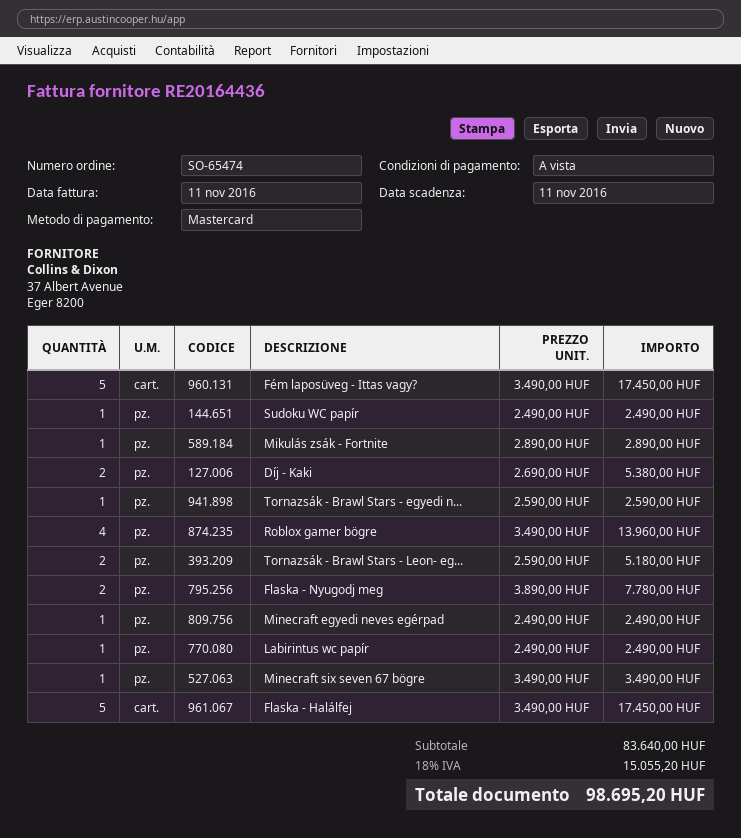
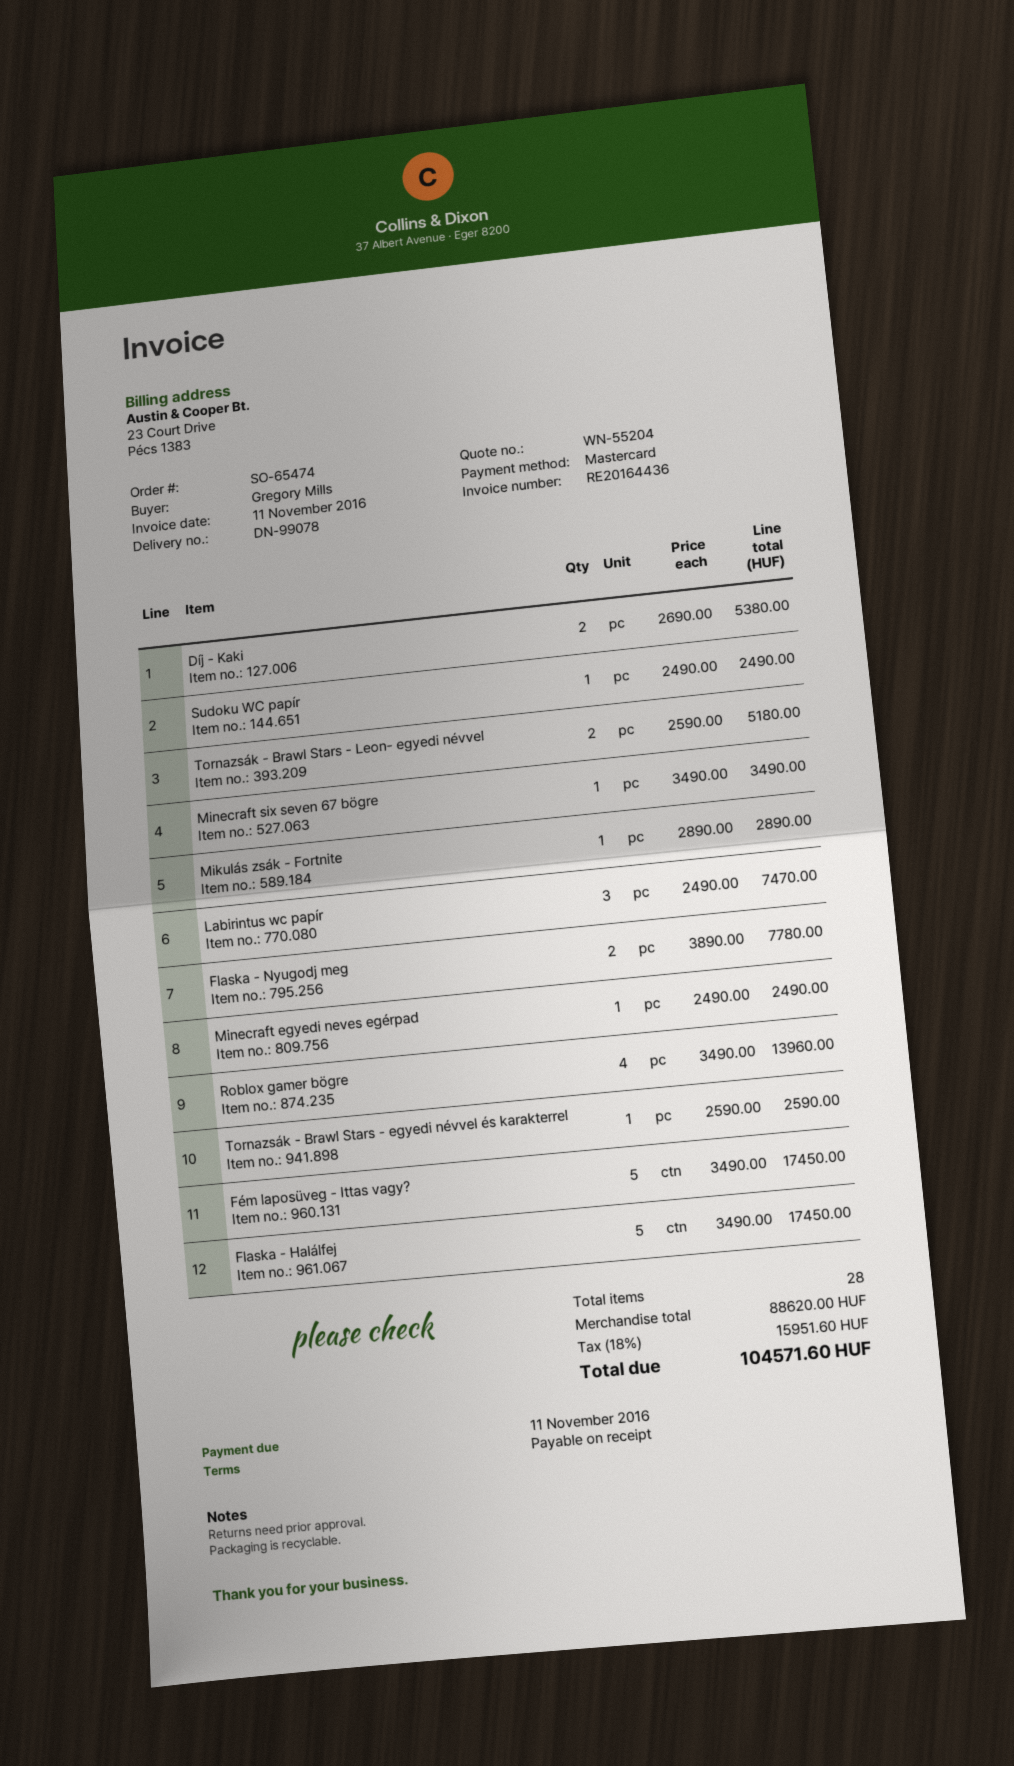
Labirintus wc papír: 1 x 2490.00 = 2490.00 -> 3 x 2490.00 = 7470.00
subtotal: 83640.00 -> 88620.00
tax: 18% = 15055.20 -> 18% = 15951.60
total: 98695.20 -> 104571.60

